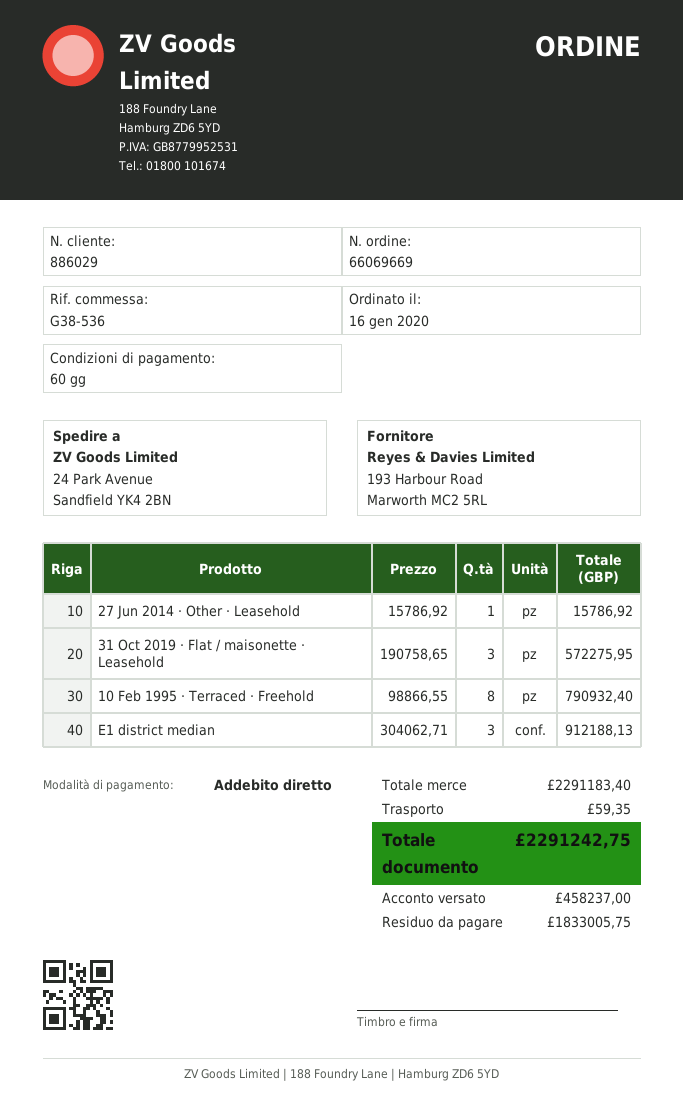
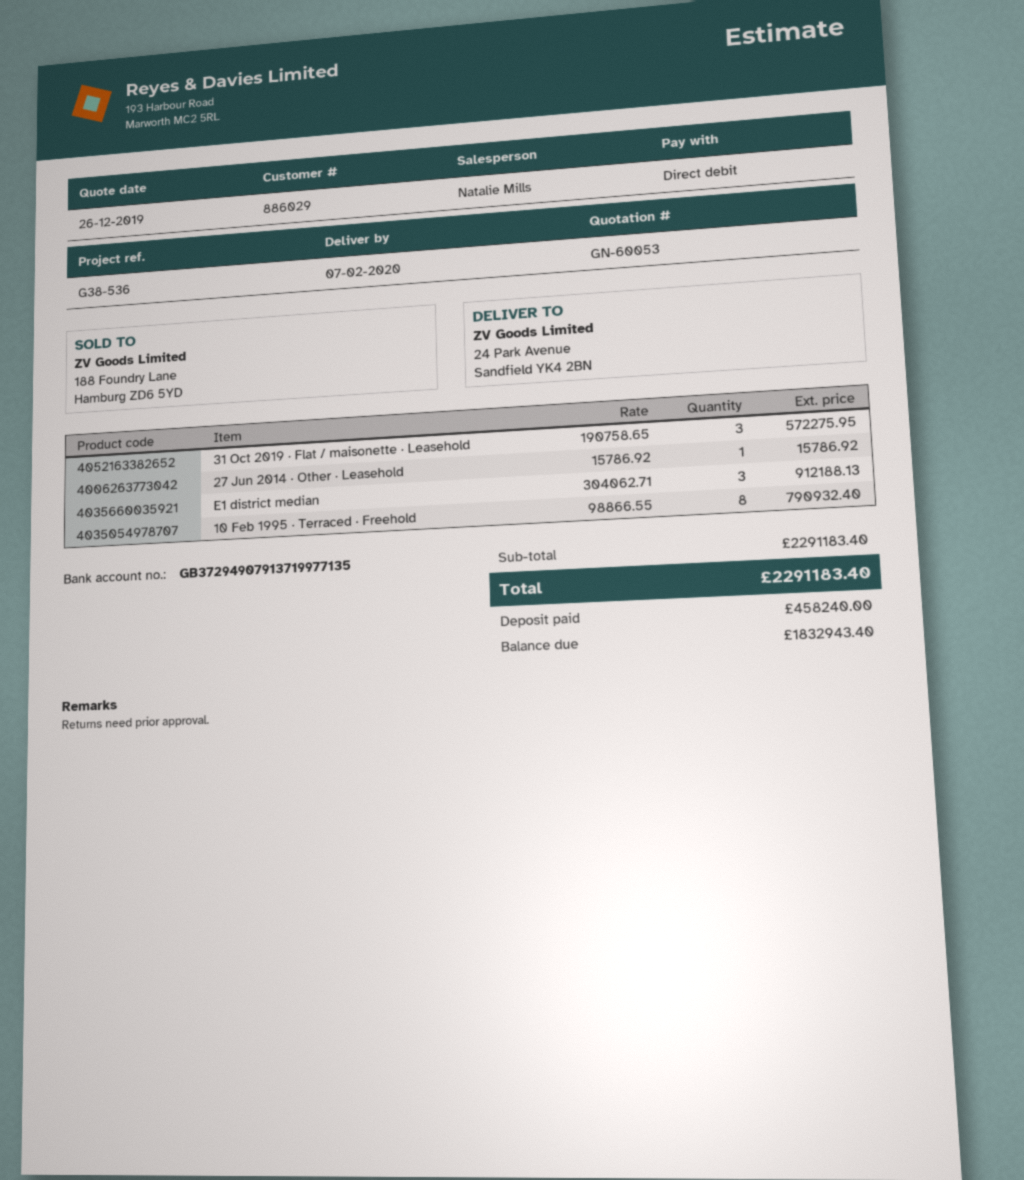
shipping: 59.35 -> none
total: 2291242.75 -> 2291183.40
deposit: 458237.00 -> 458240.00
balance: 1833005.75 -> 1832943.40

